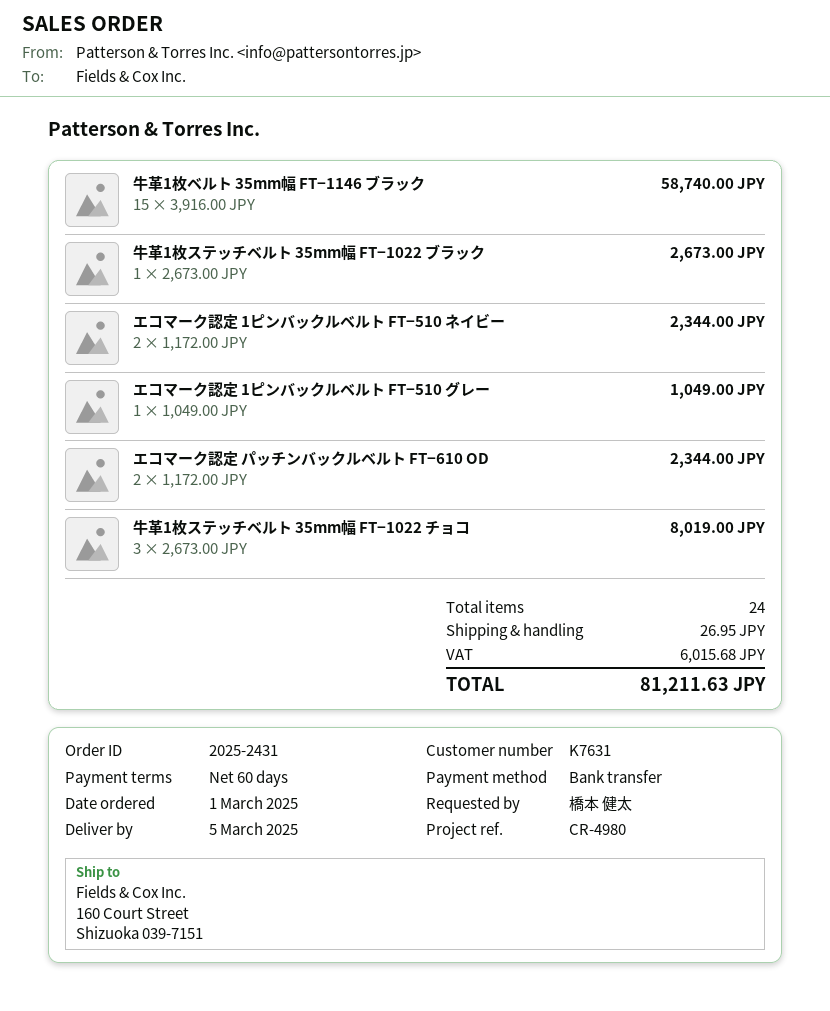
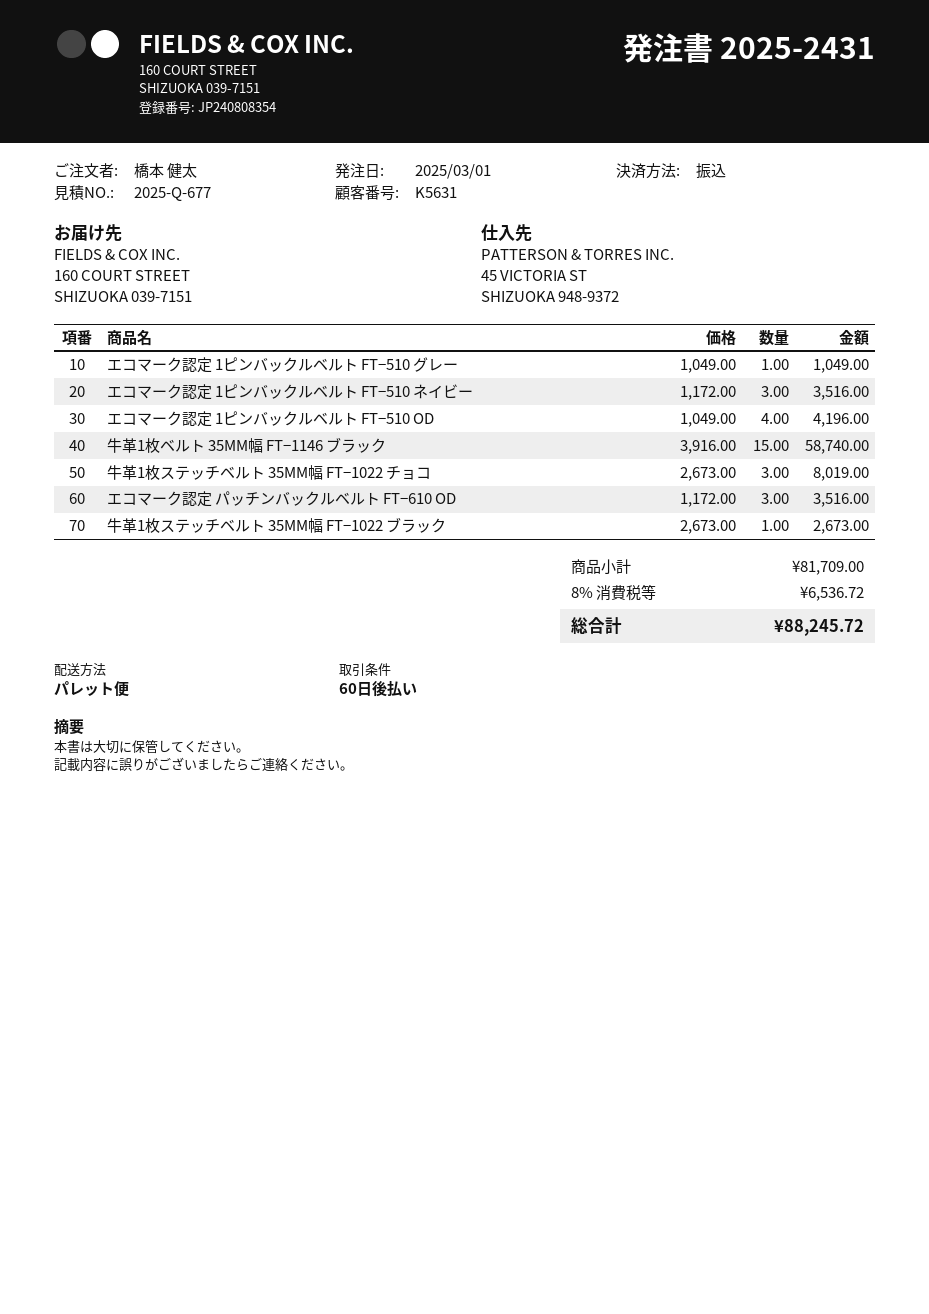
customer number: K7631 -> K5631
エコマーク認定 1ピンバックルベルト FT−510 ネイビー: 2 x 1172.00 = 2344.00 -> 3 x 1172.00 = 3516.00
エコマーク認定 パッチンバックルベルト FT−610 OD: 2 x 1172.00 = 2344.00 -> 3 x 1172.00 = 3516.00
エコマーク認定 1ピンバックルベルト FT−510 OD: none -> 4 x 1049.00 = 4196.00
shipping: 26.95 -> none
tax: 6015.68 -> 6536.72
total: 81211.63 -> 88245.72

